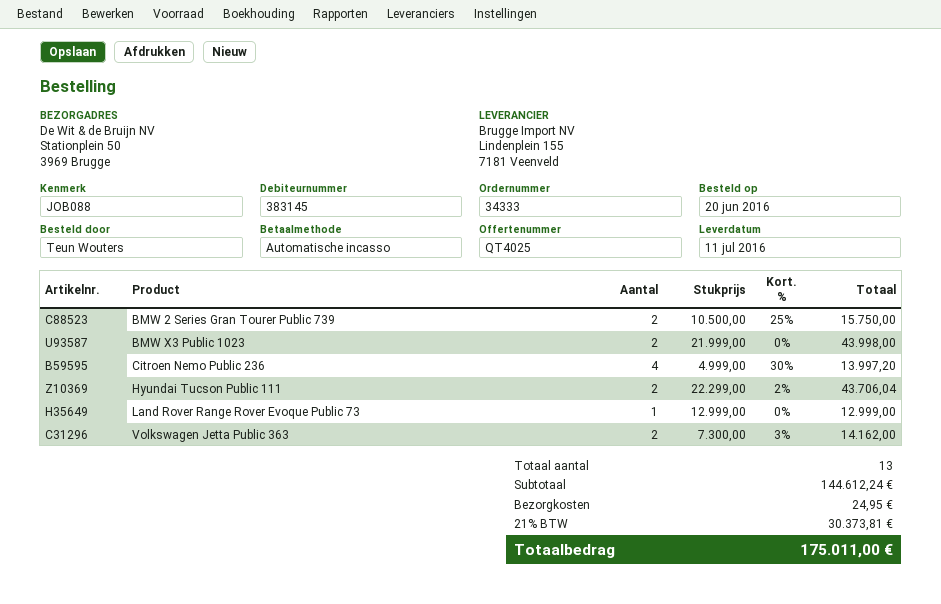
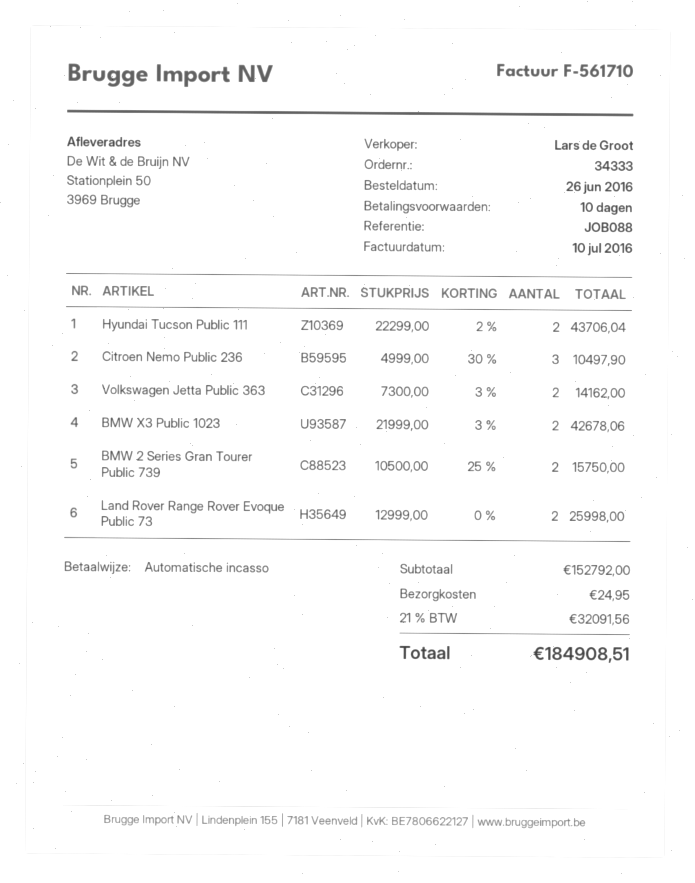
order date: 2016-06-20 -> 2016-06-26
BMW X3 Public 1023: 2 x 21999.00 = 43998.00 -> 2 x 21999.00 - 3% = 42678.06
Citroen Nemo Public 236: 4 x 4999.00 - 30% = 13997.20 -> 3 x 4999.00 - 30% = 10497.90
Land Rover Range Rover Evoque Public 73: 1 x 12999.00 = 12999.00 -> 2 x 12999.00 = 25998.00
subtotal: 144612.24 -> 152792.00
tax: 21% = 30373.81 -> 21% = 32091.56
total: 175011.00 -> 184908.51

